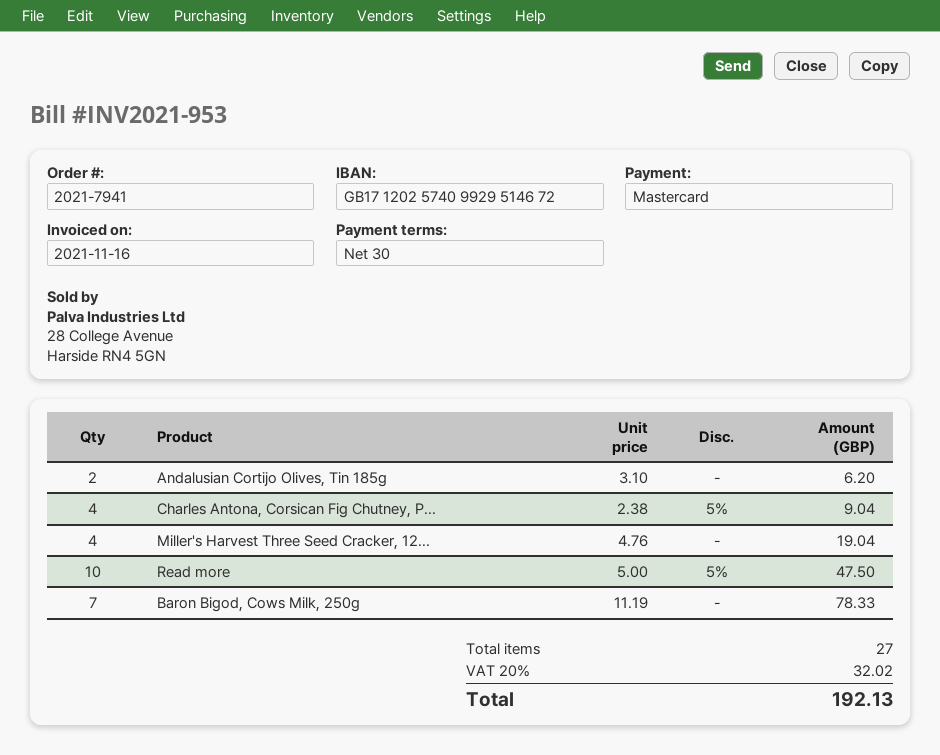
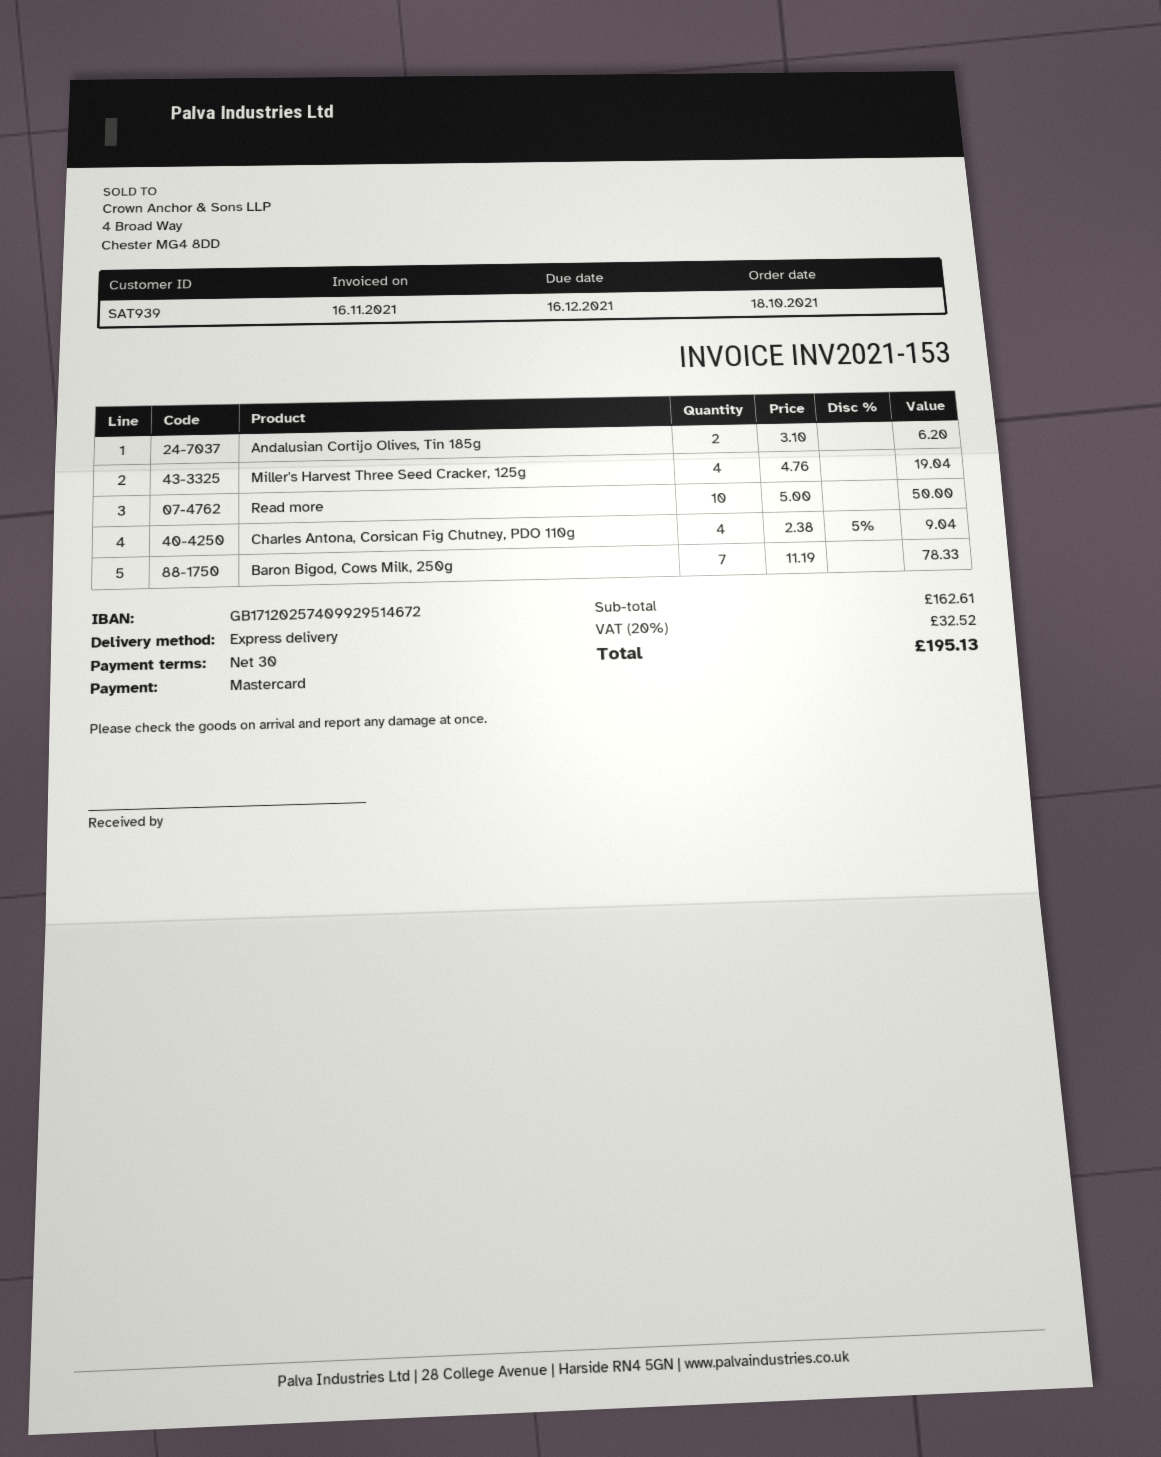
invoice number: INV2021-953 -> INV2021-153
Read more: 10 x 5.00 - 5% = 47.50 -> 10 x 5.00 = 50.00
tax: 20% = 32.02 -> 20% = 32.52
total: 192.13 -> 195.13

